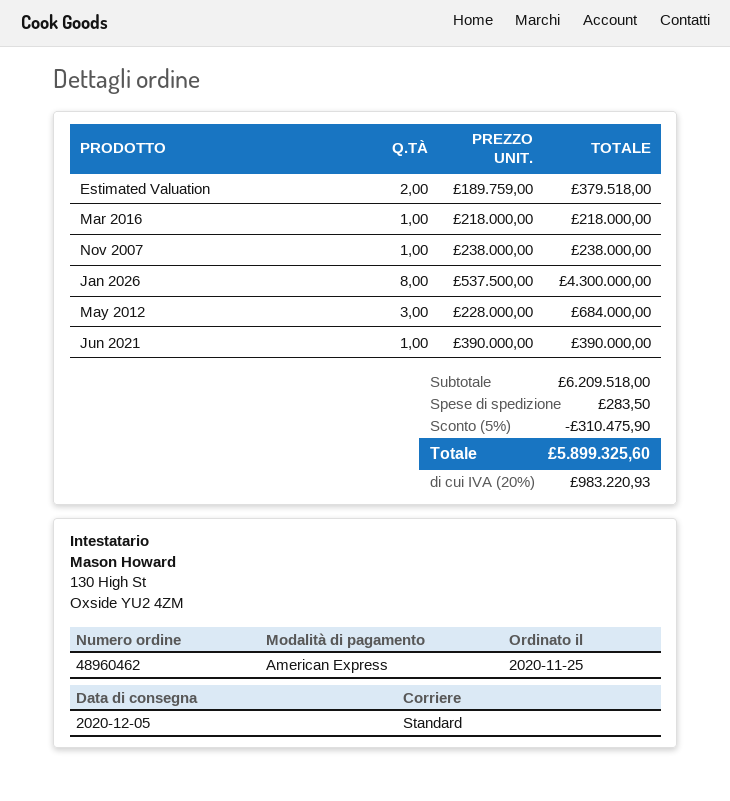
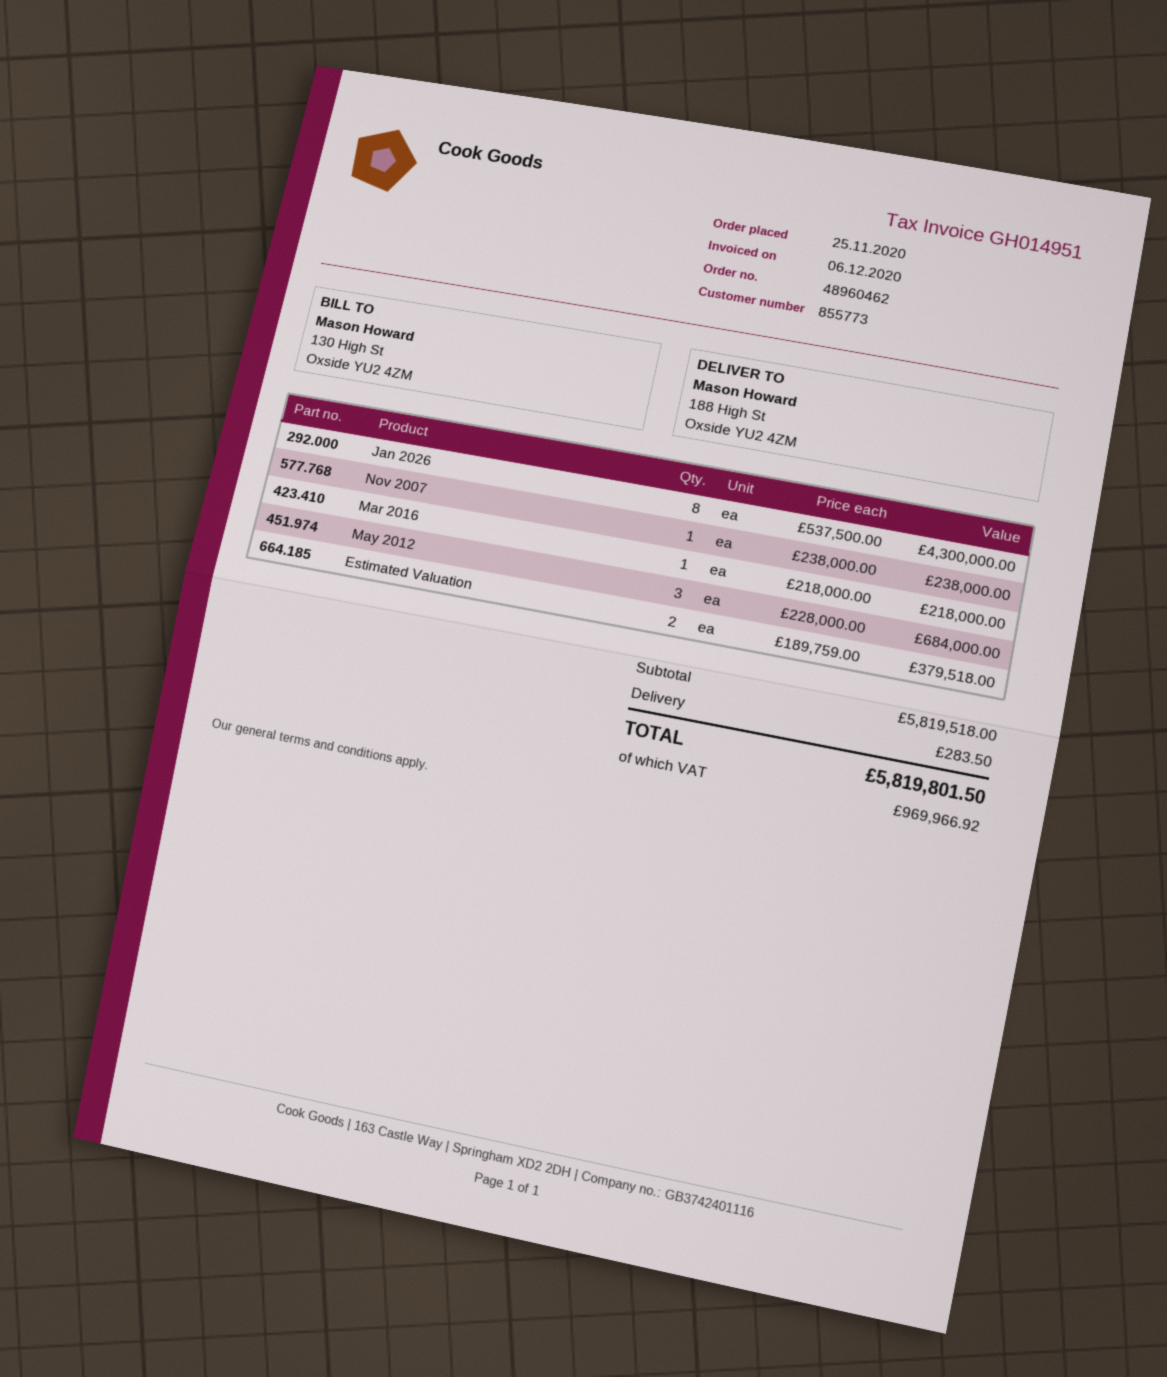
Jun 2021: 1 x 390000.00 = 390000.00 -> none
subtotal: 6209518.00 -> 5819518.00
discount: 5% = 310475.90 -> none
tax: 983220.93 -> 969966.92
total: 5899325.60 -> 5819801.50

